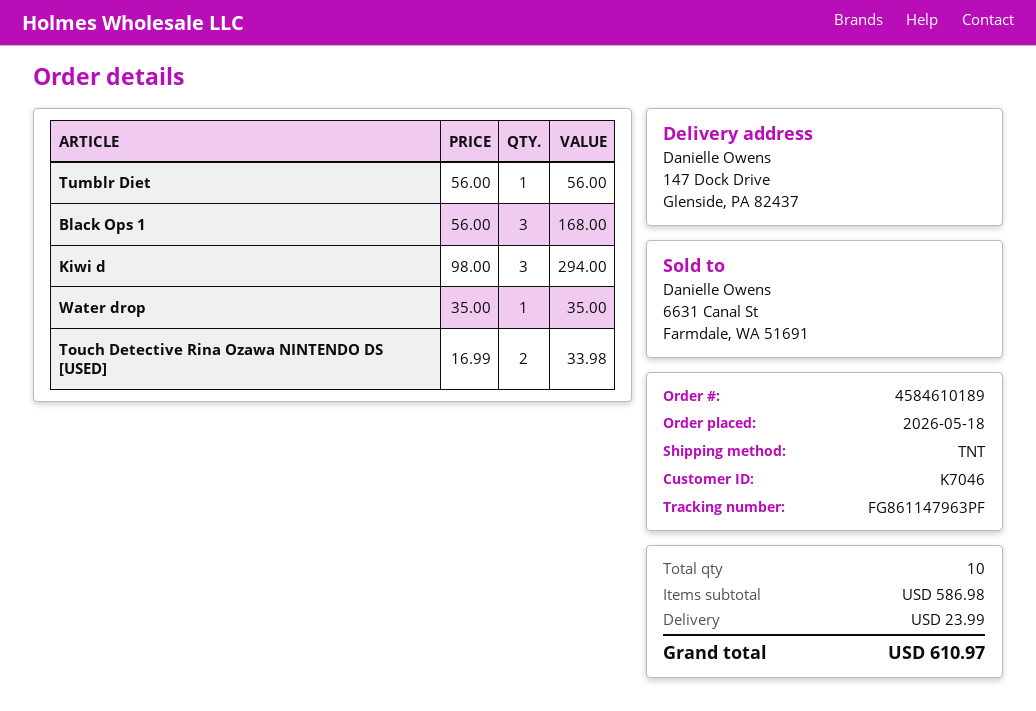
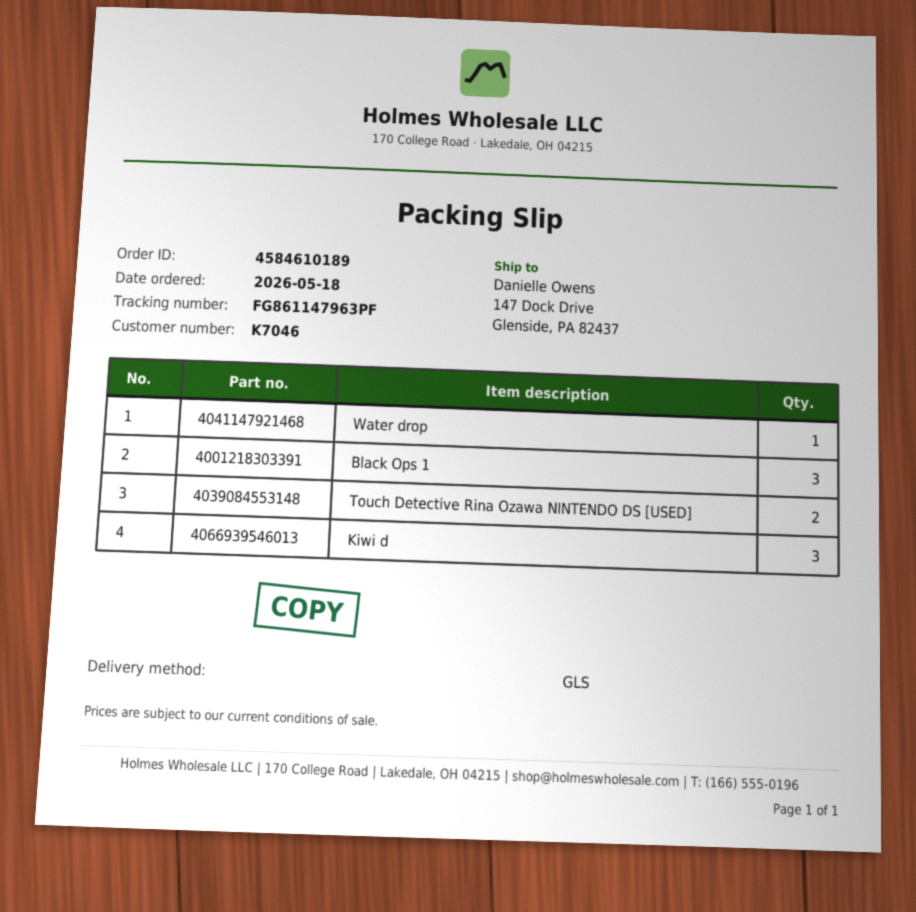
shipping method: TNT -> GLS
Tumblr Diet: 1 -> none

